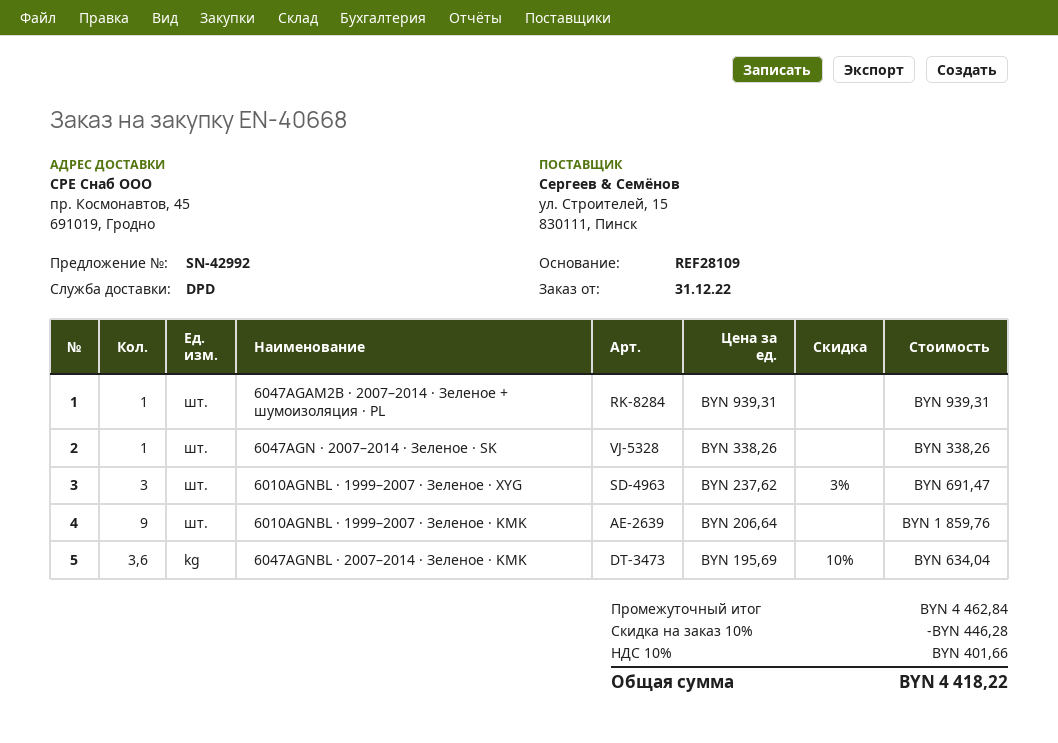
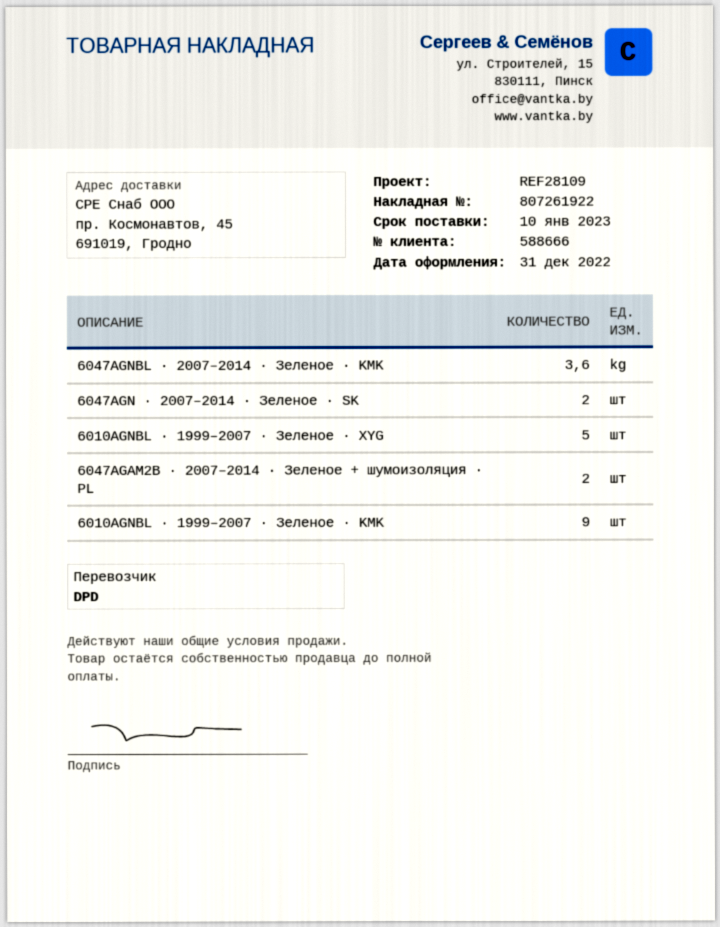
6047AGAM2B · 2007–2014 · Зеленое + шумоизоляция · PL: 1 -> 2
6047AGN · 2007–2014 · Зеленое · SK: 1 -> 2
6010AGNBL · 1999–2007 · Зеленое · XYG: 3 -> 5

